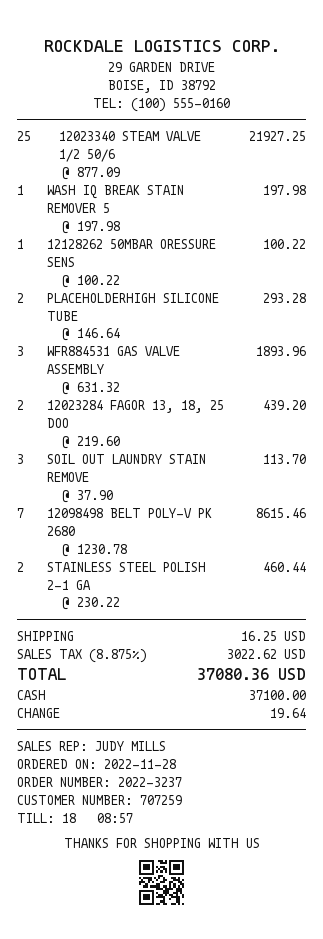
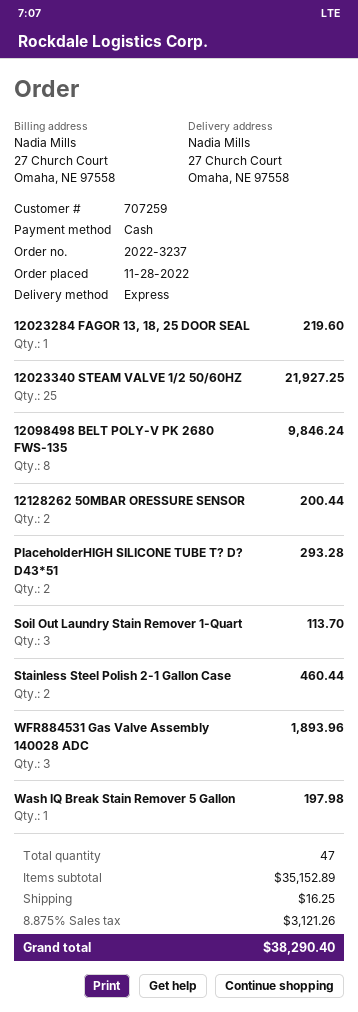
12128262 50MBAR ORESSURE SENS: 1 for 100.22 -> 2 for 200.44
12023284 FAGOR 13, 18, 25 DOO: 2 for 439.20 -> 1 for 219.60
12098498 BELT POLY-V PK 2680: 7 for 8615.46 -> 8 for 9846.24
tax: 8.875% = 3022.62 -> 8.875% = 3121.26
total: 37080.36 -> 38290.40

